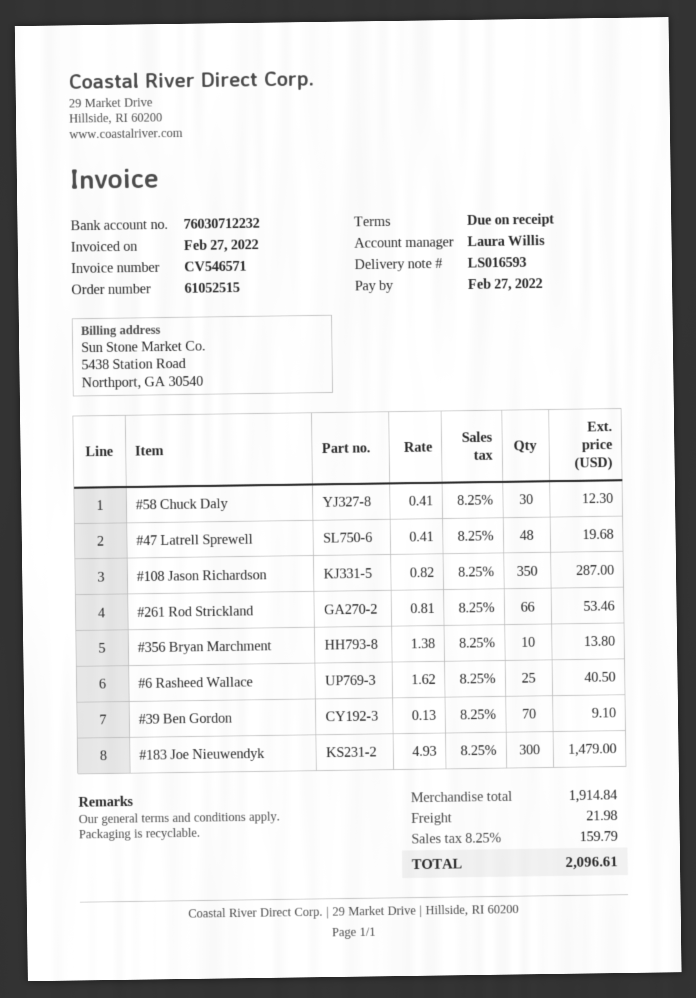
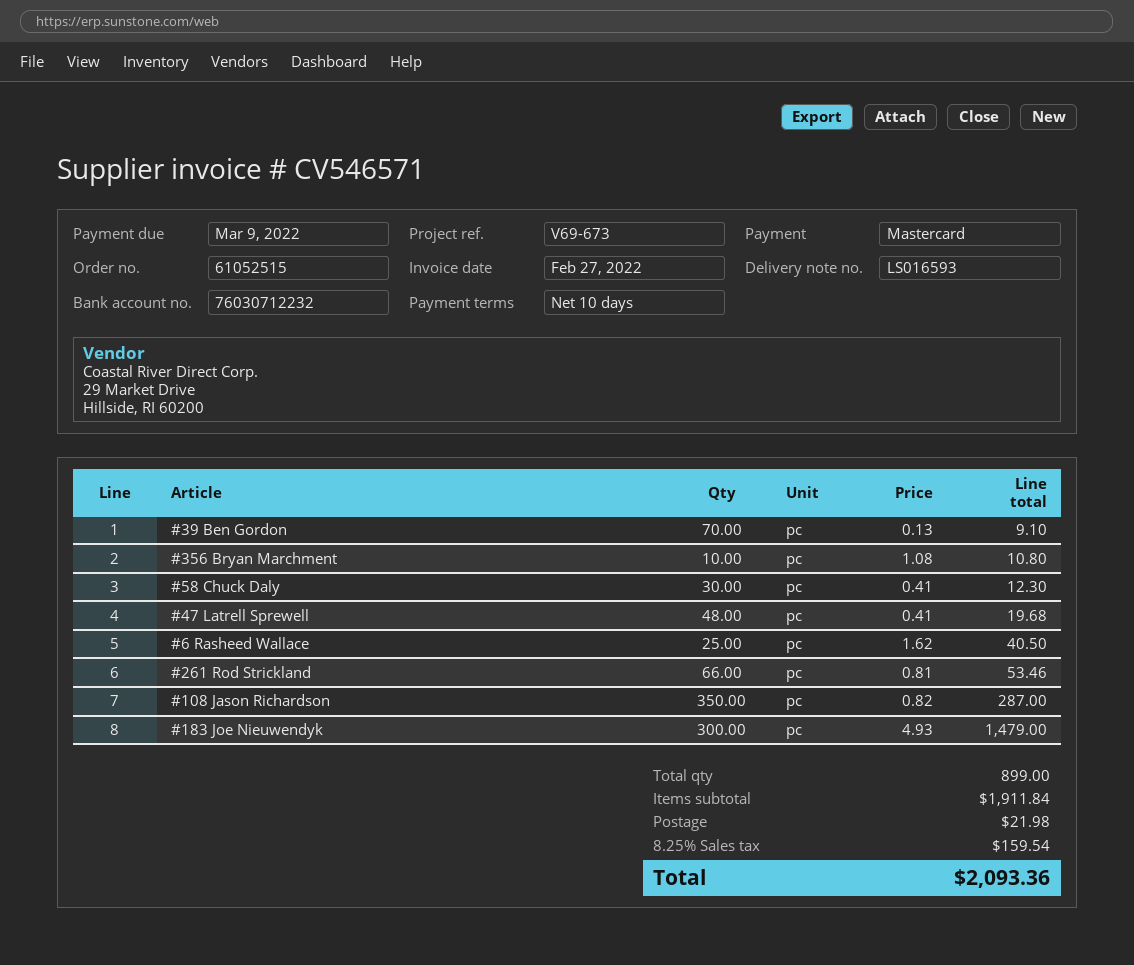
payment terms: on receipt -> 10 days
due date: 2022-02-27 -> 2022-03-09
#356 Bryan Marchment: 10 x 1.38 = 13.80 -> 10 x 1.08 = 10.80
subtotal: 1914.84 -> 1911.84
tax: 8.25% = 159.79 -> 8.25% = 159.54
total: 2096.61 -> 2093.36

